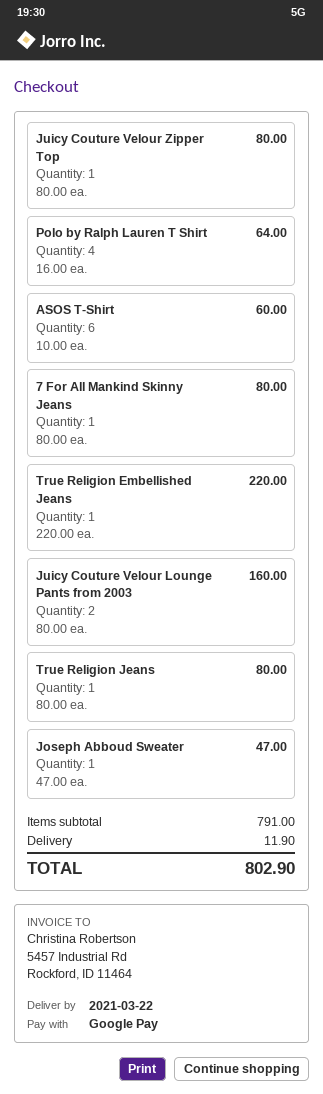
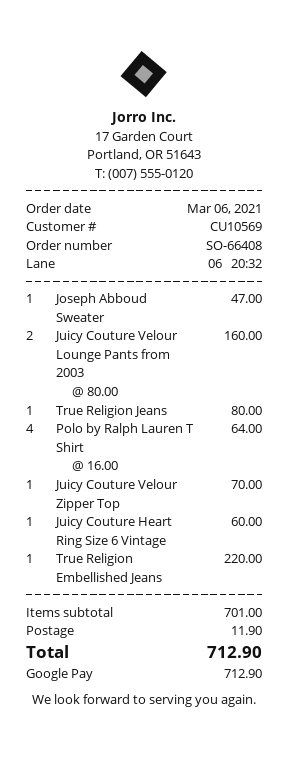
Juicy Couture Velour Zipper Top: 1 x 80.00 = 80.00 -> 1 x 70.00 = 70.00
ASOS T-Shirt: 6 x 10.00 = 60.00 -> none
7 For All Mankind Skinny Jeans: 1 x 80.00 = 80.00 -> none
Juicy Couture Heart Ring Size 6 Vintage: none -> 1 x 60.00 = 60.00
subtotal: 791.00 -> 701.00
total: 802.90 -> 712.90

